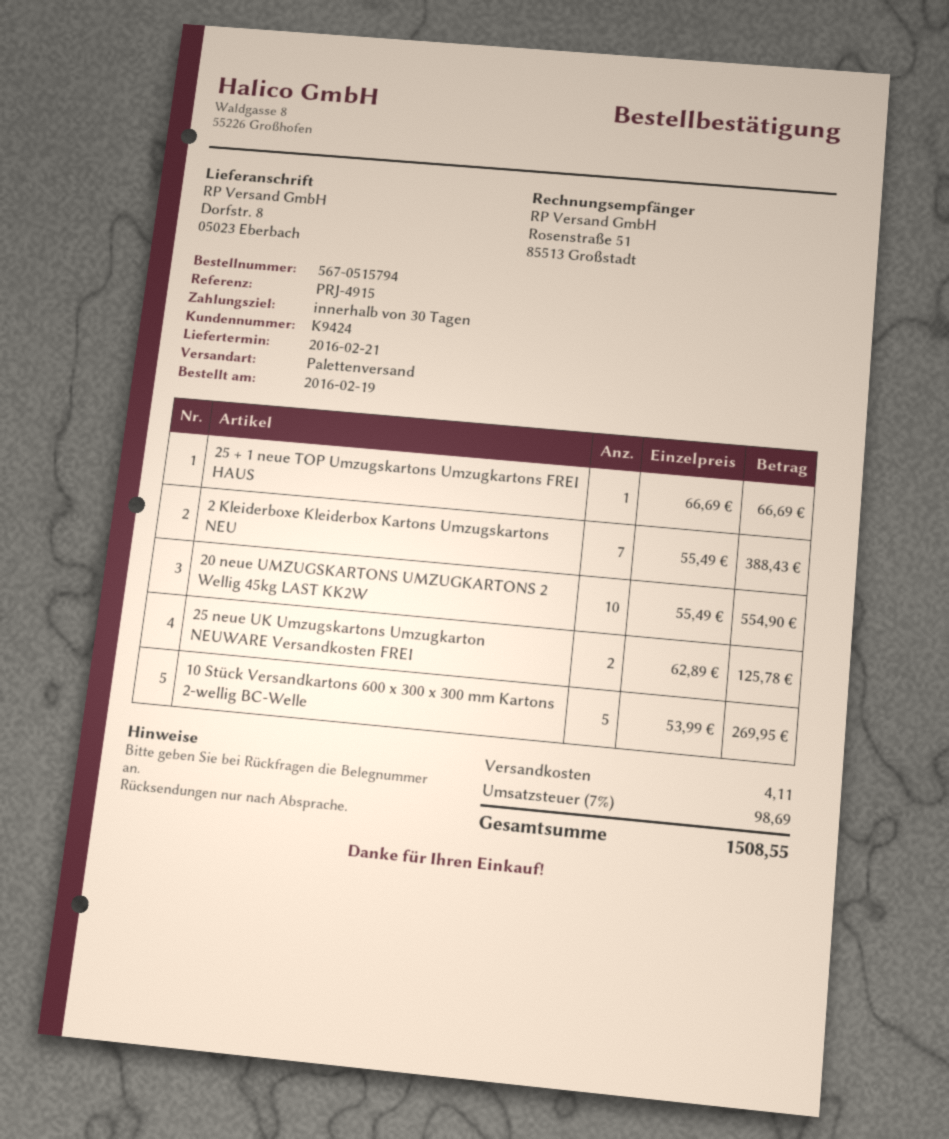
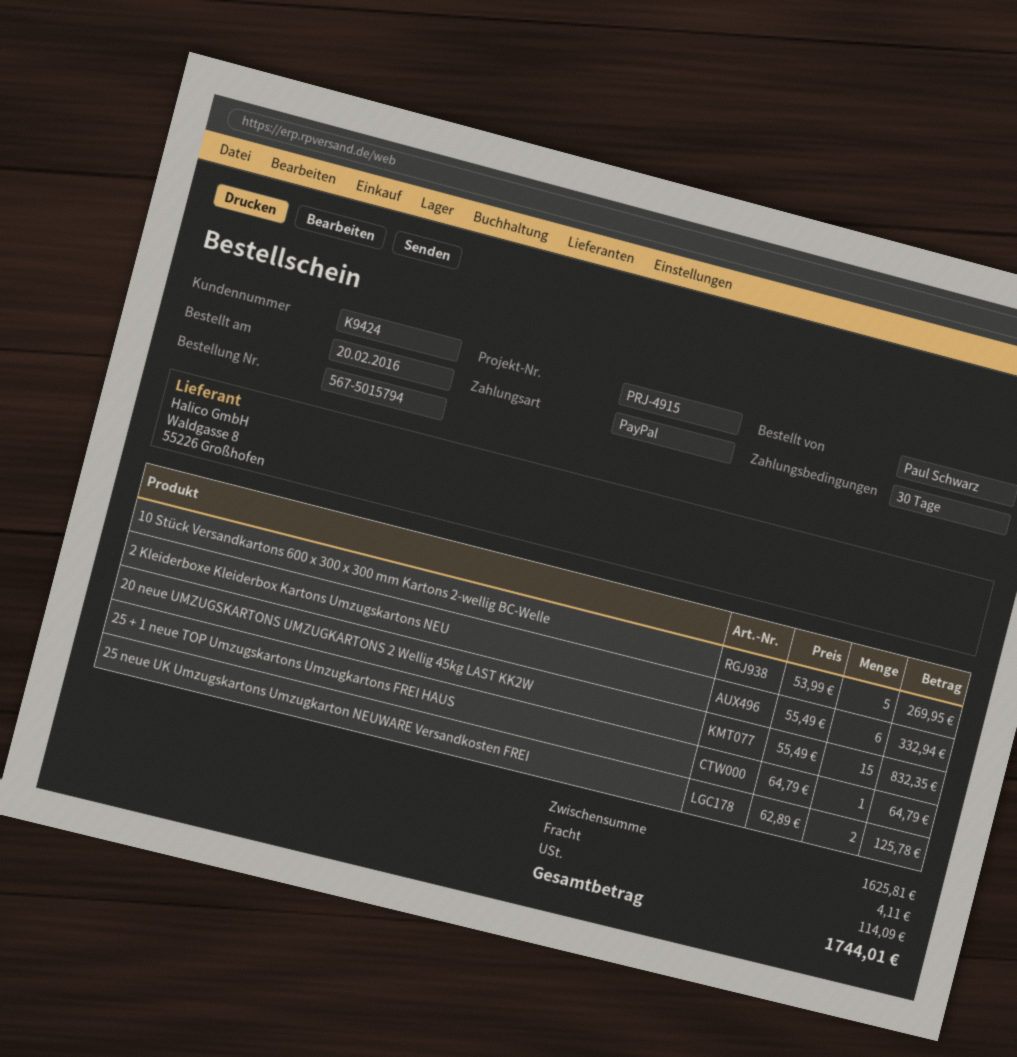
order number: 567-0515794 -> 567-5015794
order date: 2016-02-19 -> 2016-02-20
25 + 1 neue TOP Umzugskartons Umzugkartons FREI HAUS: 1 x 66.69 = 66.69 -> 1 x 64.79 = 64.79
2 Kleiderboxe Kleiderbox Kartons Umzugskartons NEU: 7 x 55.49 = 388.43 -> 6 x 55.49 = 332.94
20 neue UMZUGSKARTONS UMZUGKARTONS 2 Wellig 45kg LAST KK2W: 10 x 55.49 = 554.90 -> 15 x 55.49 = 832.35
tax: 98.69 -> 114.09
total: 1508.55 -> 1744.01

